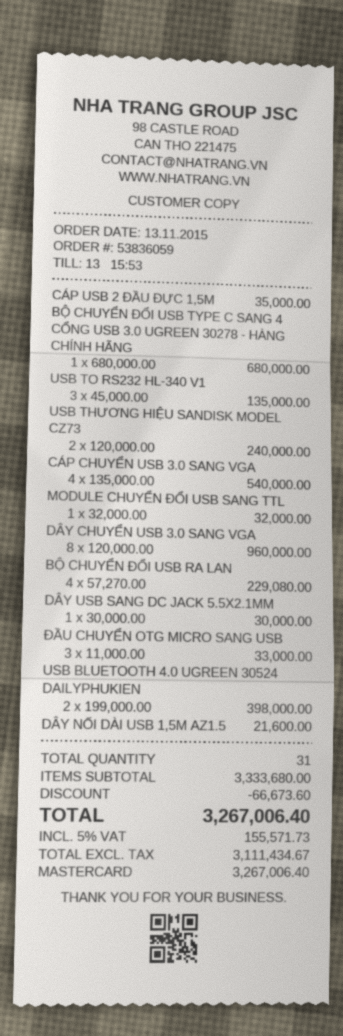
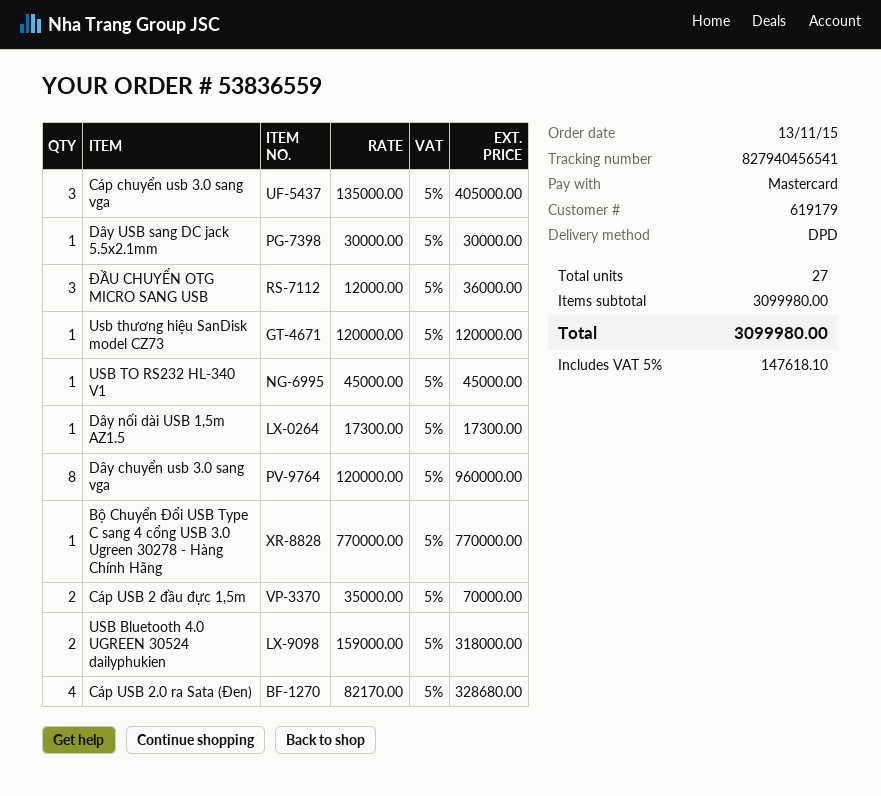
order number: 53836059 -> 53836559
CÁP USB 2 ĐẦU ĐỰC 1,5M: 1 x 35000.00 = 35000.00 -> 2 x 35000.00 = 70000.00
BỘ CHUYỂN ĐỔI USB TYPE C SANG 4 CỔNG USB 3.0 UGREEN 30278 - HÀNG CHÍNH HÃNG: 1 x 680000.00 = 680000.00 -> 1 x 770000.00 = 770000.00
USB TO RS232 HL-340 V1: 3 x 45000.00 = 135000.00 -> 1 x 45000.00 = 45000.00
USB THƯƠNG HIỆU SANDISK MODEL CZ73: 2 x 120000.00 = 240000.00 -> 1 x 120000.00 = 120000.00
CÁP CHUYỂN USB 3.0 SANG VGA: 4 x 135000.00 = 540000.00 -> 3 x 135000.00 = 405000.00
MODULE CHUYỂN ĐỔI USB SANG TTL: 1 x 32000.00 = 32000.00 -> none
BỘ CHUYỂN ĐỔI USB RA LAN: 4 x 57270.00 = 229080.00 -> none
ĐẦU CHUYỂN OTG MICRO SANG USB: 3 x 11000.00 = 33000.00 -> 3 x 12000.00 = 36000.00
USB BLUETOOTH 4.0 UGREEN 30524 DAILYPHUKIEN: 2 x 199000.00 = 398000.00 -> 2 x 159000.00 = 318000.00
DÂY NỐI DÀI USB 1,5M AZ1.5: 1 x 21600.00 = 21600.00 -> 1 x 17300.00 = 17300.00
Cáp USB 2.0 ra Sata (Đen): none -> 4 x 82170.00 = 328680.00
total quantity: 31 -> 27
subtotal: 3333680.00 -> 3099980.00
discount: 66673.60 -> none
tax: 5% = 155571.73 -> 5% = 147618.10
total: 3267006.40 -> 3099980.00

